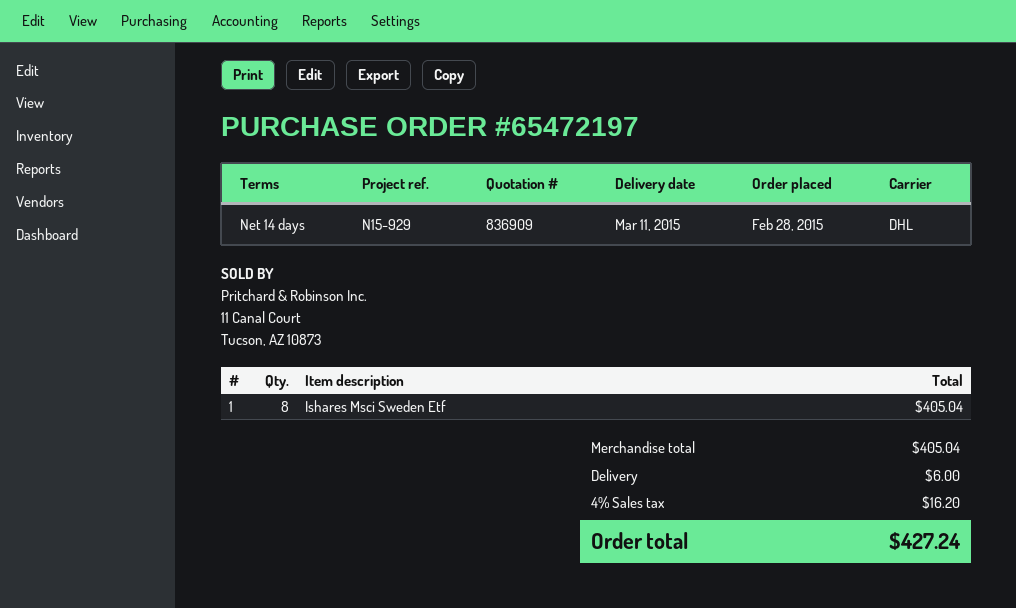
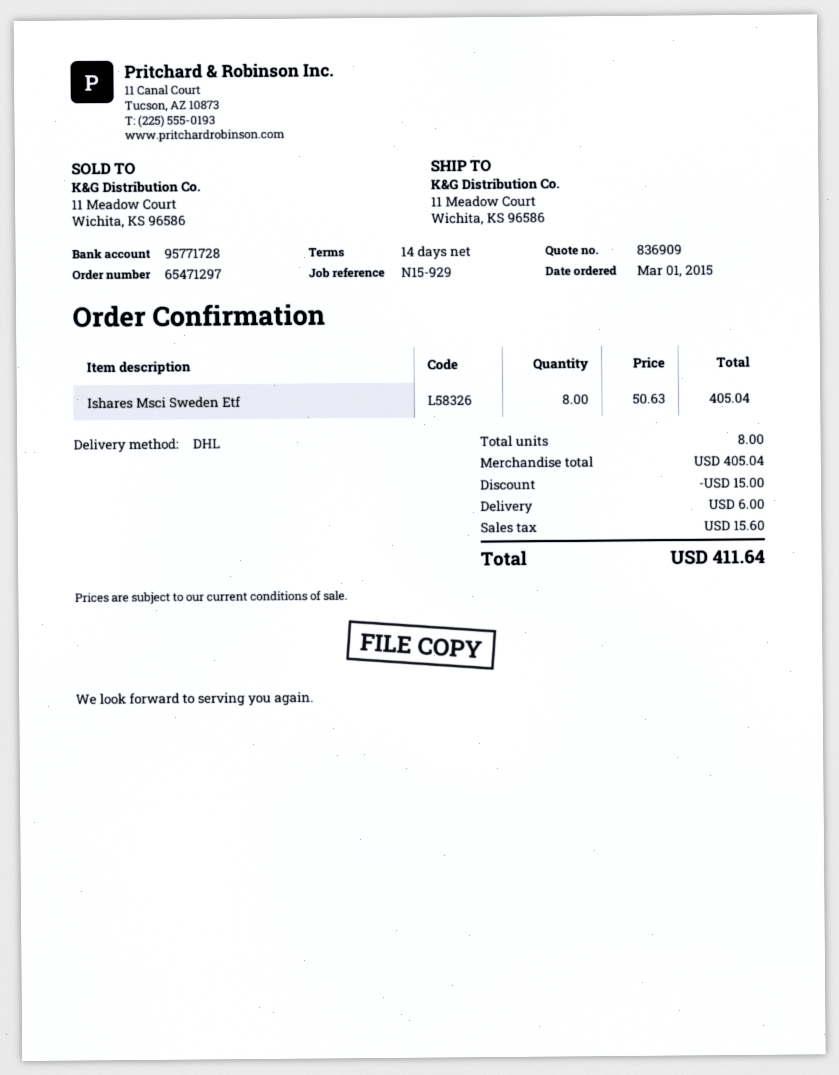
order number: 65472197 -> 65471297
order date: 2015-02-28 -> 2015-03-01
discount: none -> 15.00
tax: 16.20 -> 15.60
total: 427.24 -> 411.64

